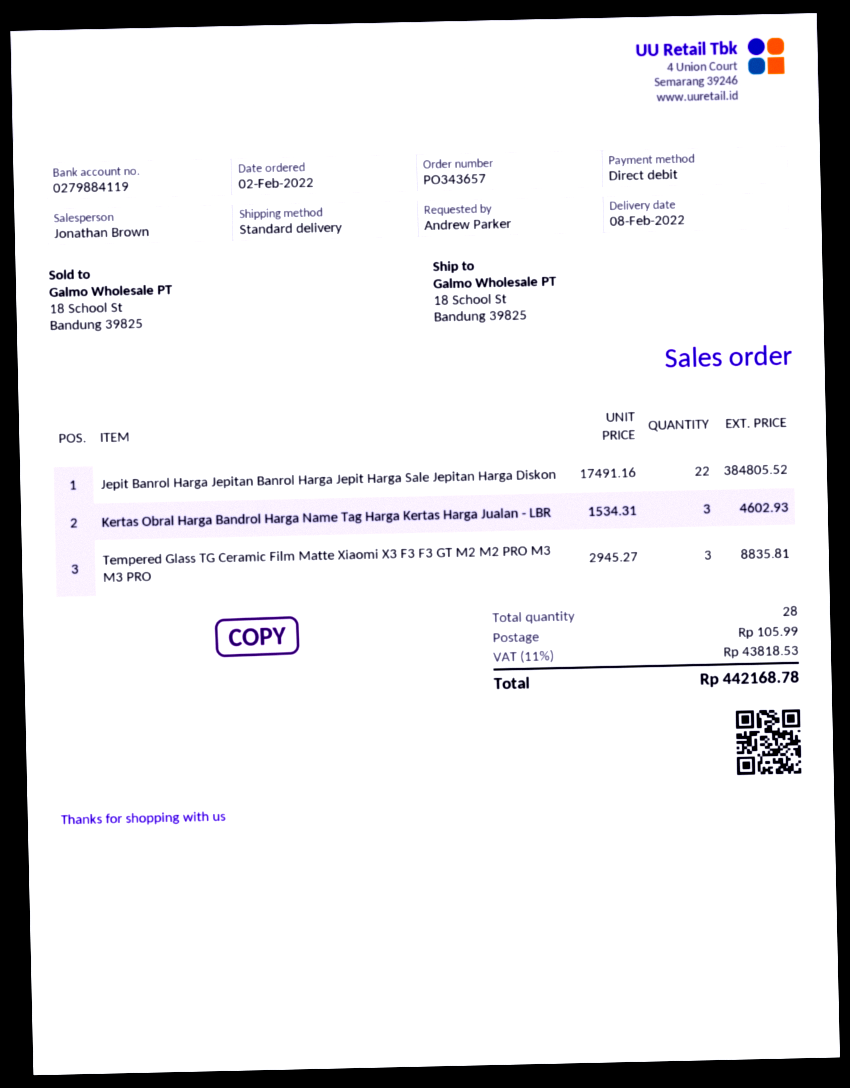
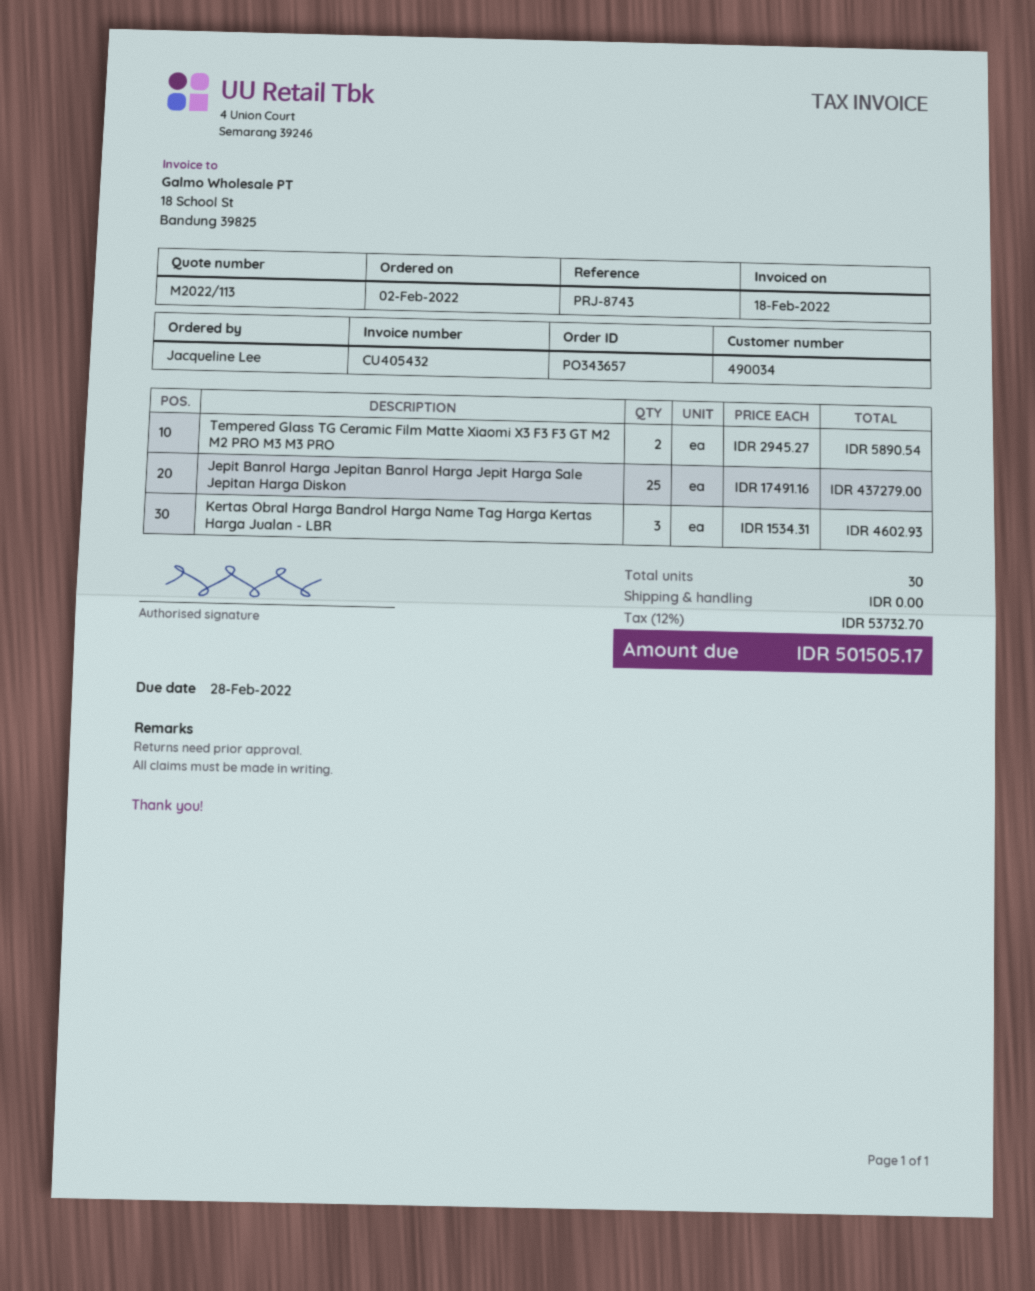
ordered by: Andrew Parker -> Jacqueline Lee
Jepit Banrol Harga Jepitan Banrol Harga Jepit Harga Sale Jepitan Harga Diskon: 22 x 17491.16 = 384805.52 -> 25 x 17491.16 = 437279.00
Tempered Glass TG Ceramic Film Matte Xiaomi X3 F3 F3 GT M2 M2 PRO M3 M3 PRO: 3 x 2945.27 = 8835.81 -> 2 x 2945.27 = 5890.54
total quantity: 28 -> 30
shipping: 105.99 -> 0.00
tax: 11% = 43818.53 -> 12% = 53732.70
total: 442168.78 -> 501505.17

